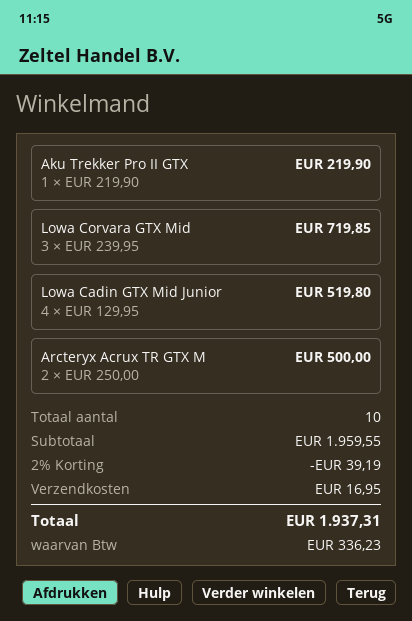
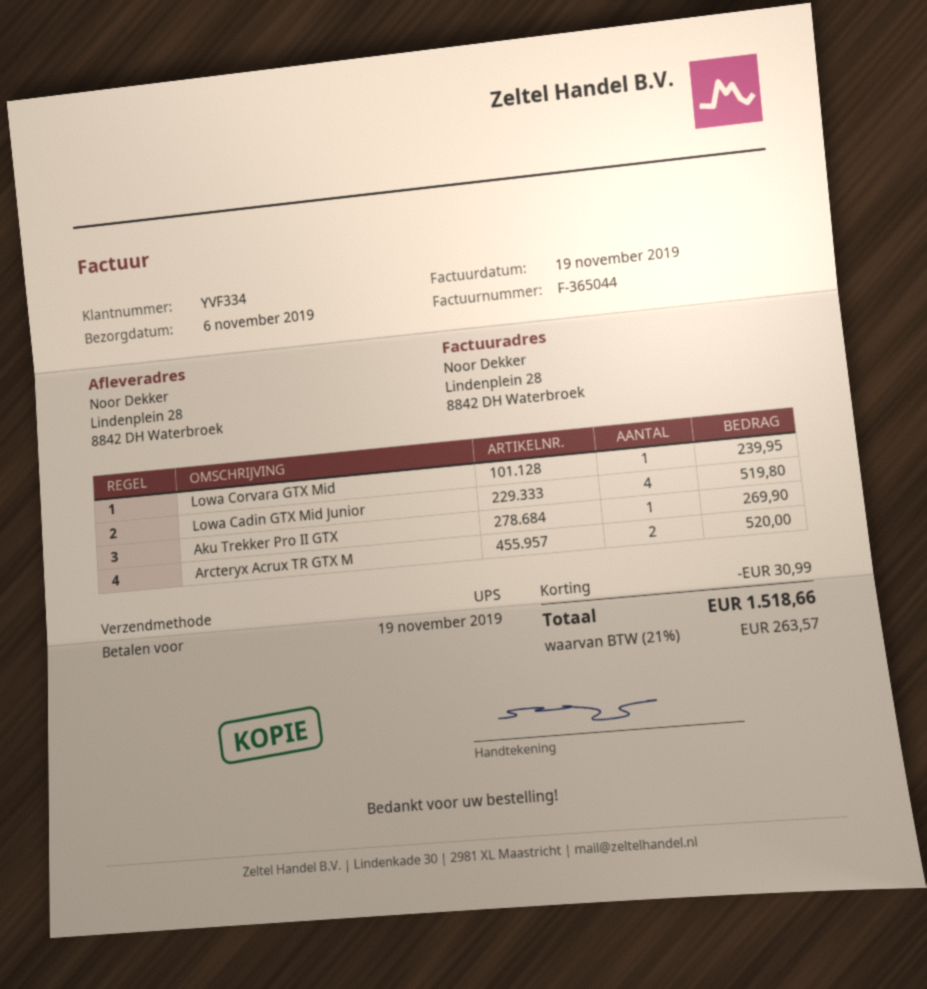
Aku Trekker Pro II GTX: 1 for 219.90 -> 1 for 269.90
Lowa Corvara GTX Mid: 3 for 719.85 -> 1 for 239.95
Arcteryx Acrux TR GTX M: 2 for 500.00 -> 2 for 520.00
discount: 39.19 -> 30.99
shipping: 16.95 -> none
tax: 336.23 -> 263.57
total: 1937.31 -> 1518.66

